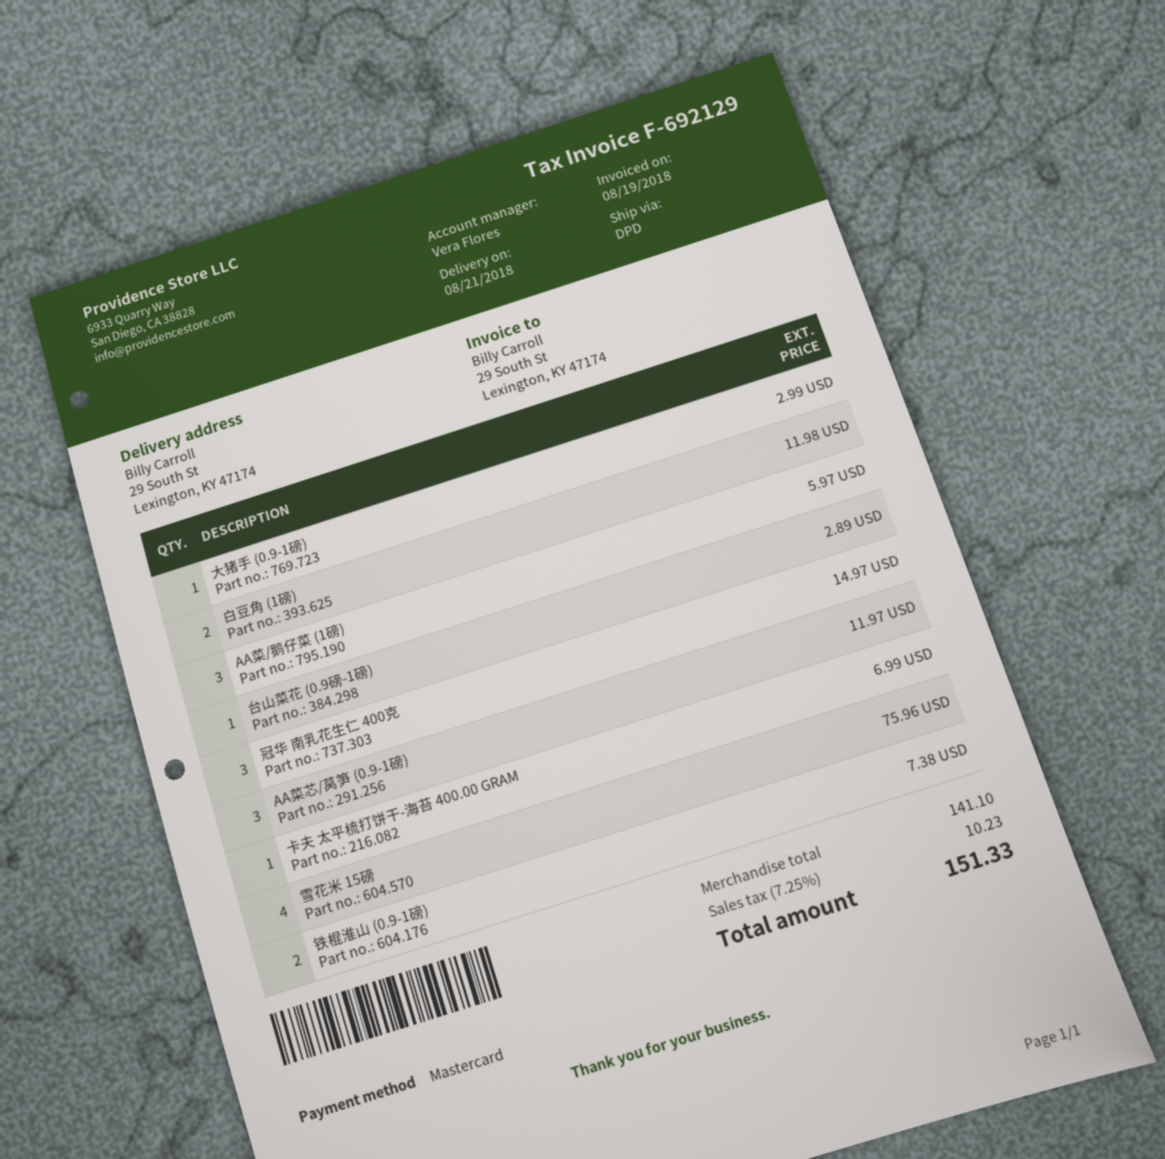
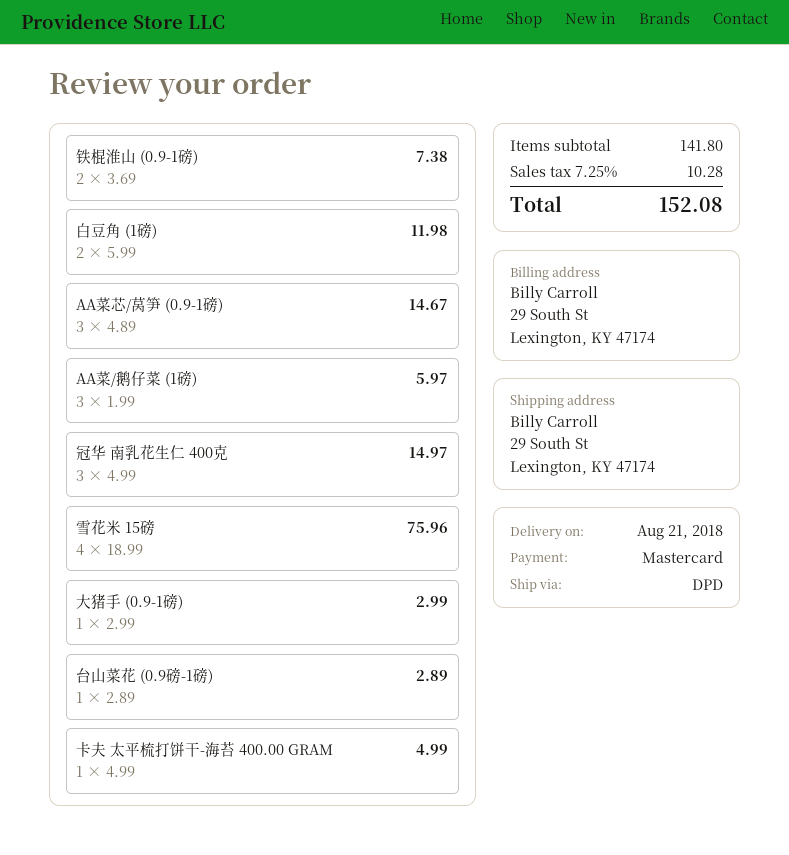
AA菜芯/莴笋 (0.9-1磅): 3 for 11.97 -> 3 for 14.67
卡夫 太平梳打饼干-海苔 400.00 GRAM: 1 for 6.99 -> 1 for 4.99
subtotal: 141.10 -> 141.80
tax: 7.25% = 10.23 -> 7.25% = 10.28
total: 151.33 -> 152.08

